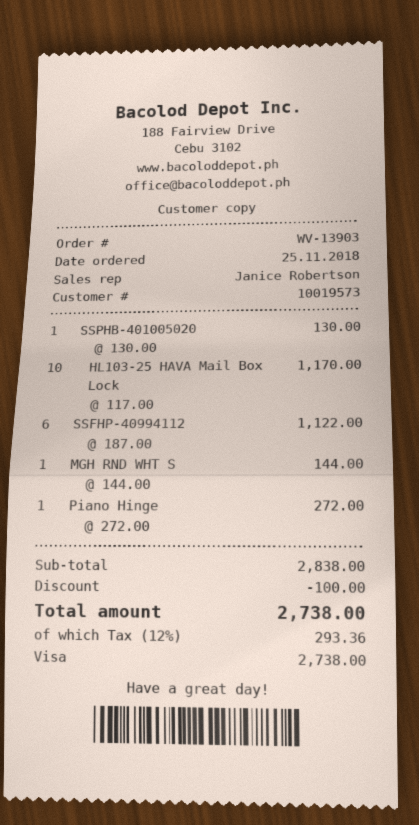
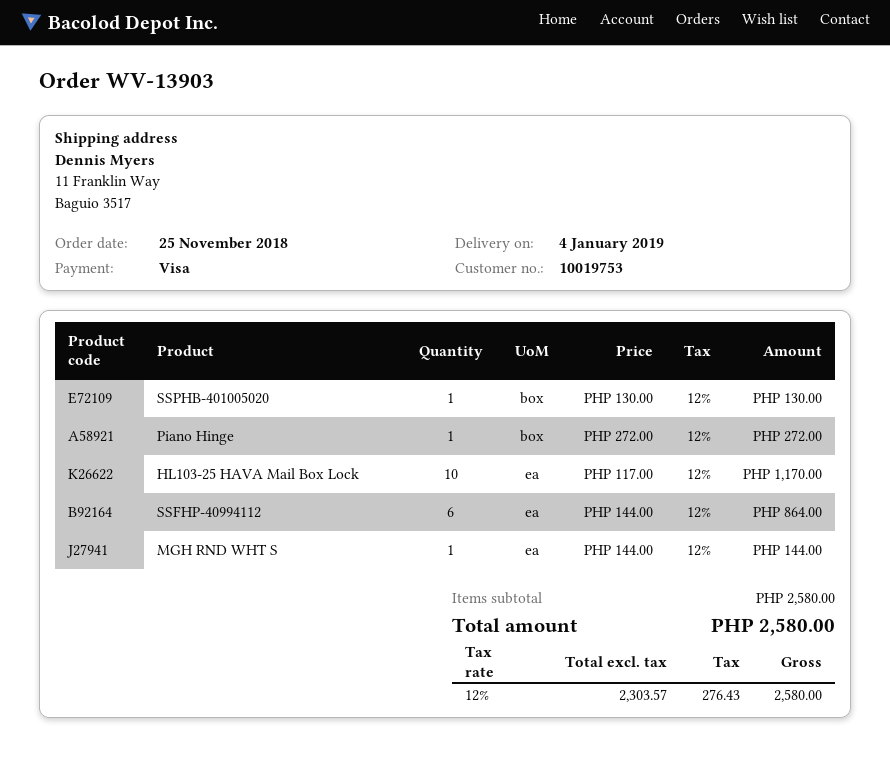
customer number: 10019573 -> 10019753
SSFHP-40994112: 6 x 187.00 = 1122.00 -> 6 x 144.00 = 864.00
subtotal: 2838.00 -> 2580.00
discount: 100.00 -> none
tax: 12% = 293.36 -> 12% = 276.43
total: 2738.00 -> 2580.00

